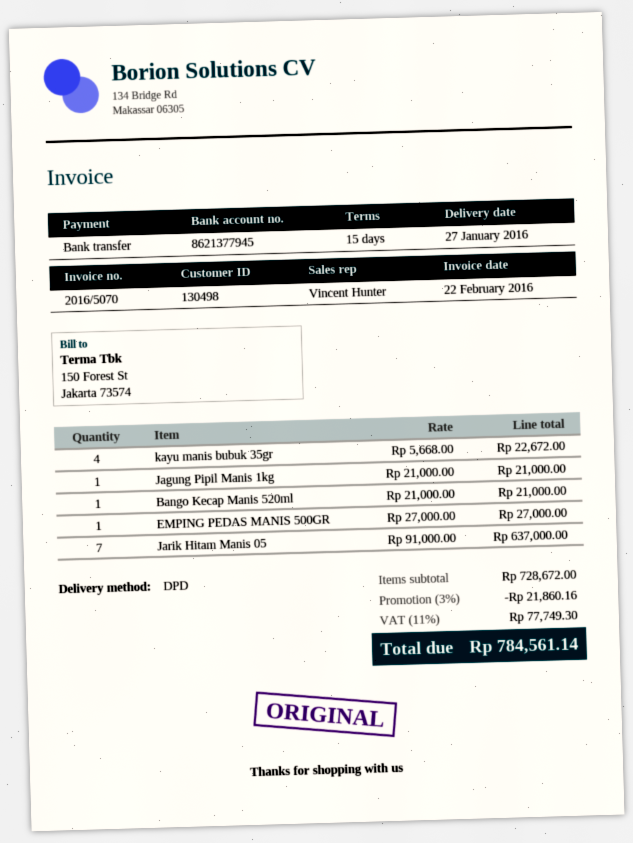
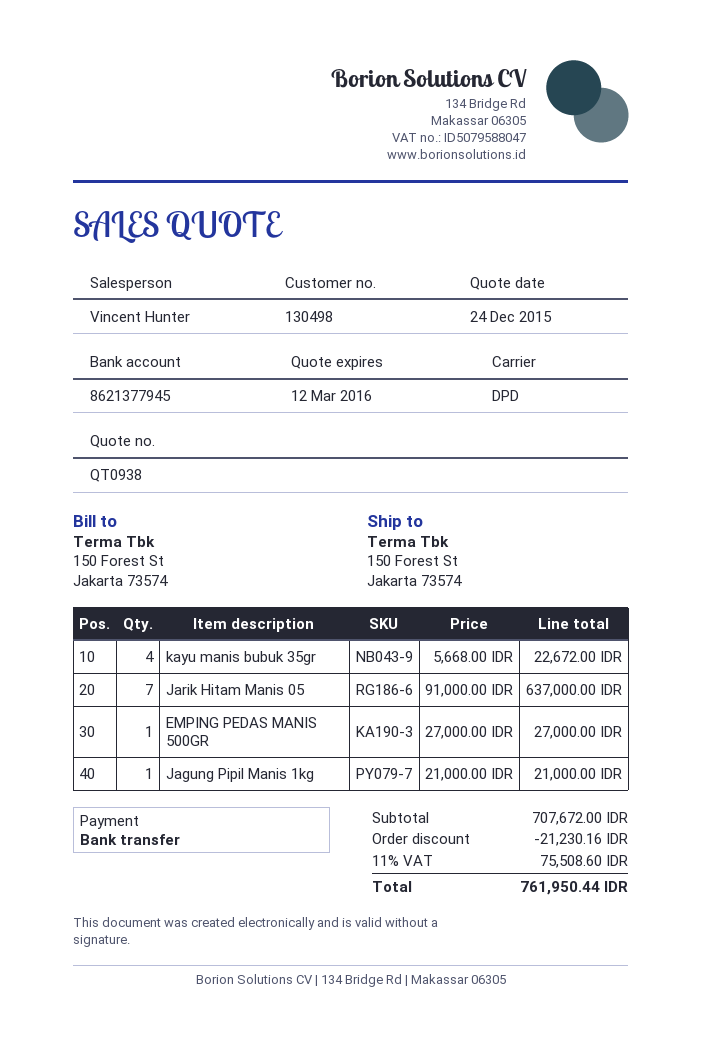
Bango Kecap Manis 520ml: 1 x 21000.00 = 21000.00 -> none
subtotal: 728672.00 -> 707672.00
discount: 21860.16 -> 21230.16
tax: 11% = 77749.30 -> 11% = 75508.60
total: 784561.14 -> 761950.44

